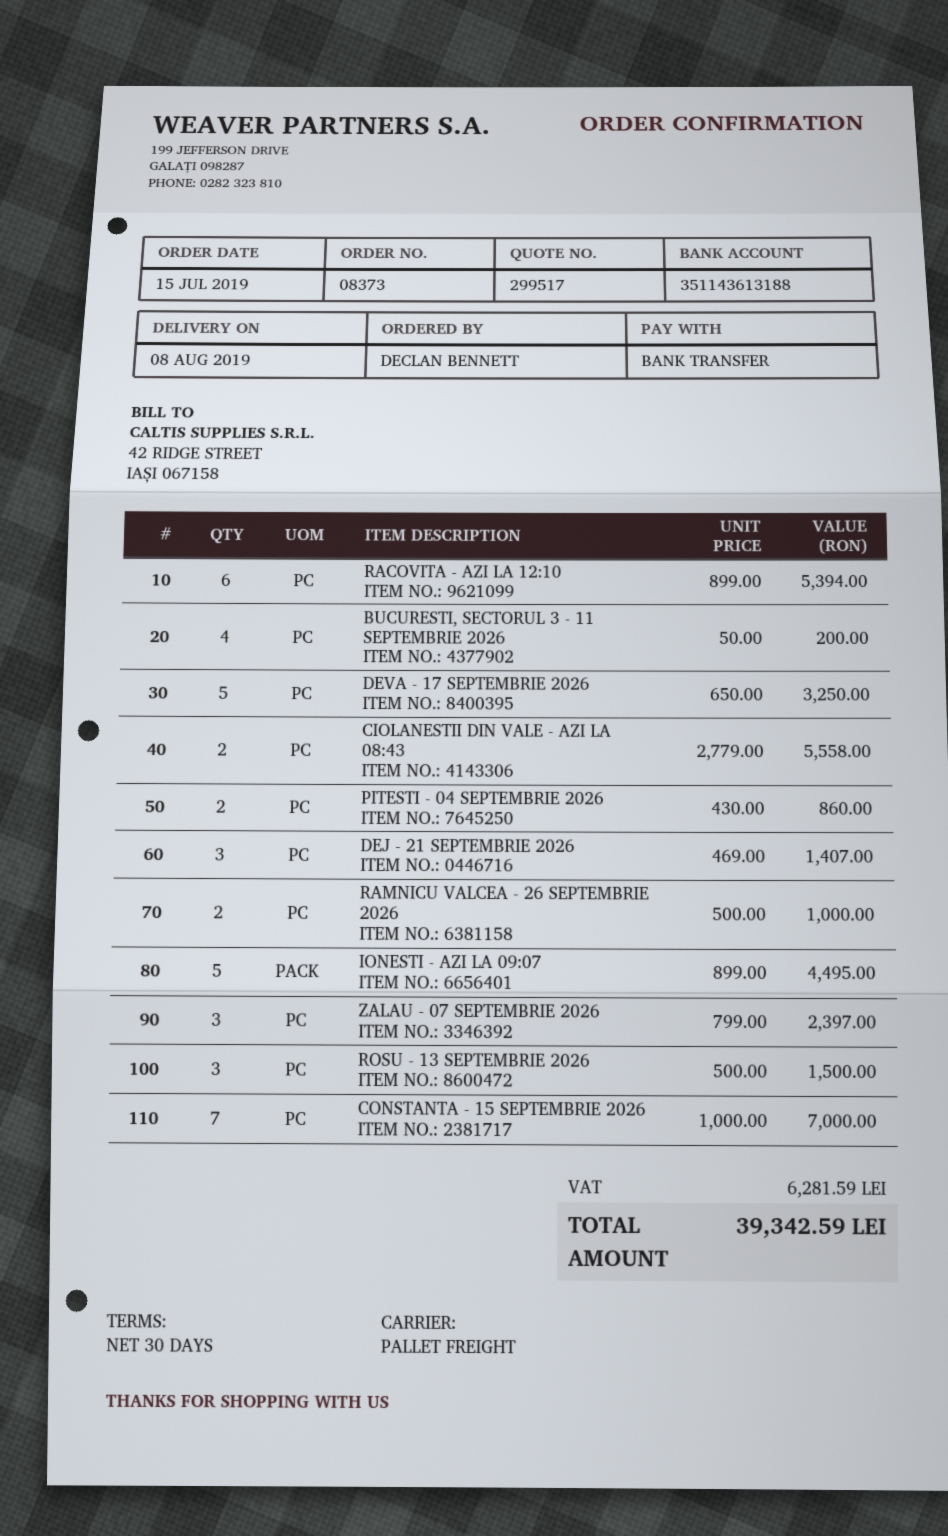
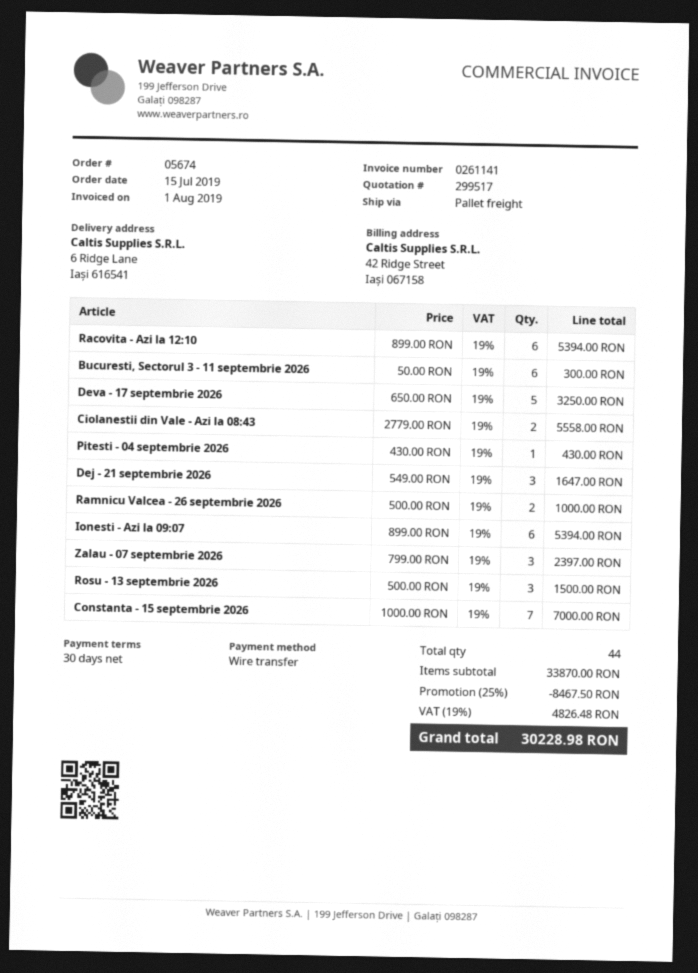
order number: 08373 -> 05674
BUCURESTI, SECTORUL 3 - 11 SEPTEMBRIE 2026: 4 x 50.00 = 200.00 -> 6 x 50.00 = 300.00
PITESTI - 04 SEPTEMBRIE 2026: 2 x 430.00 = 860.00 -> 1 x 430.00 = 430.00
DEJ - 21 SEPTEMBRIE 2026: 3 x 469.00 = 1407.00 -> 3 x 549.00 = 1647.00
IONESTI - AZI LA 09:07: 5 x 899.00 = 4495.00 -> 6 x 899.00 = 5394.00
discount: none -> 25% = 8467.50
tax: 6281.59 -> 4826.48
total: 39342.59 -> 30228.98

